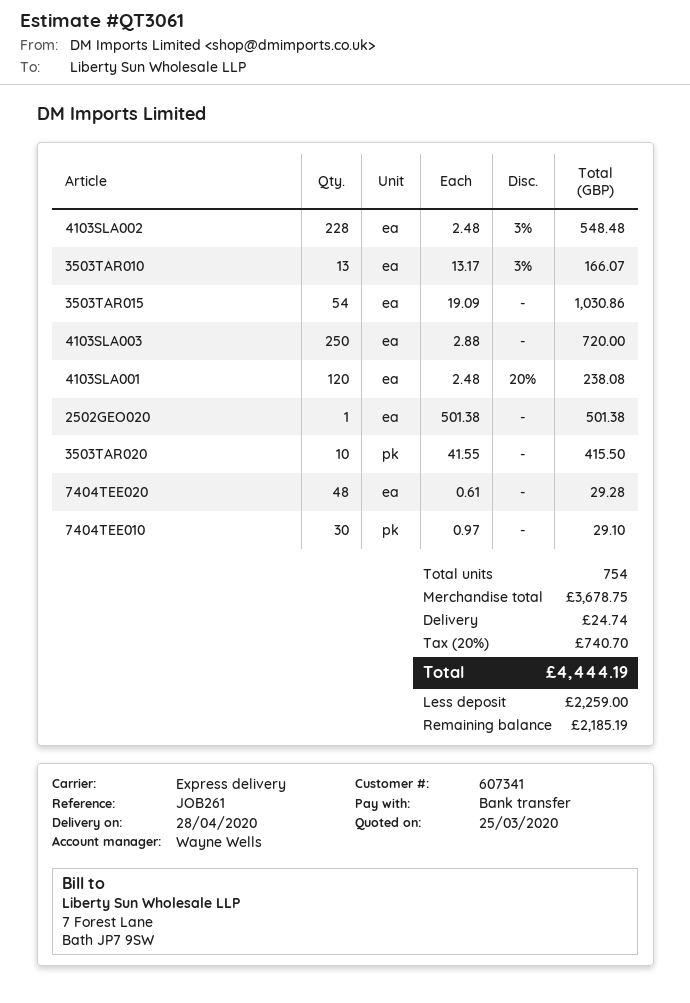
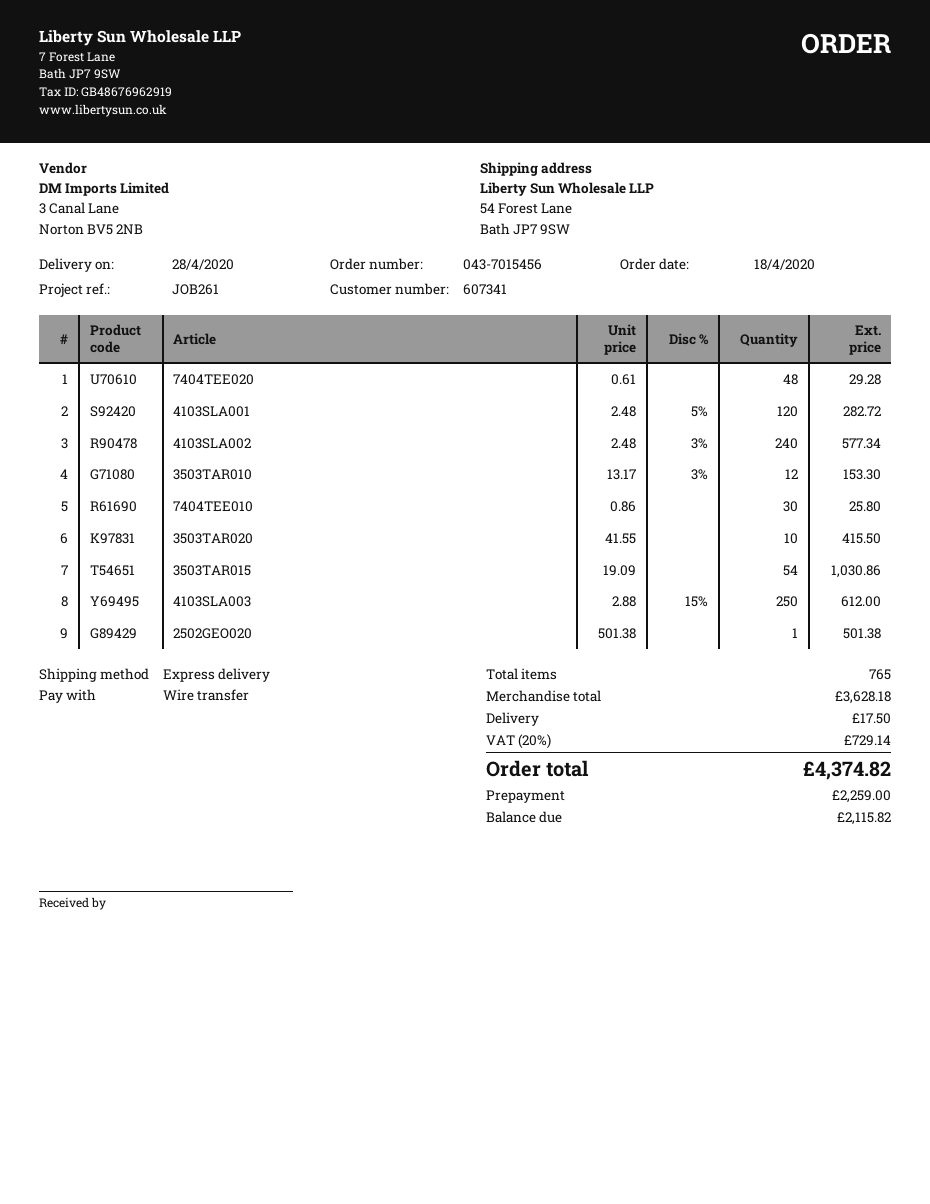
4103SLA002: 228 x 2.48 - 3% = 548.48 -> 240 x 2.48 - 3% = 577.34
3503TAR010: 13 x 13.17 - 3% = 166.07 -> 12 x 13.17 - 3% = 153.30
4103SLA003: 250 x 2.88 = 720.00 -> 250 x 2.88 - 15% = 612.00
4103SLA001: 120 x 2.48 - 20% = 238.08 -> 120 x 2.48 - 5% = 282.72
7404TEE010: 30 x 0.97 = 29.10 -> 30 x 0.86 = 25.80
total quantity: 754 -> 765
subtotal: 3678.75 -> 3628.18
shipping: 24.74 -> 17.50
tax: 20% = 740.70 -> 20% = 729.14
total: 4444.19 -> 4374.82
balance: 2185.19 -> 2115.82

